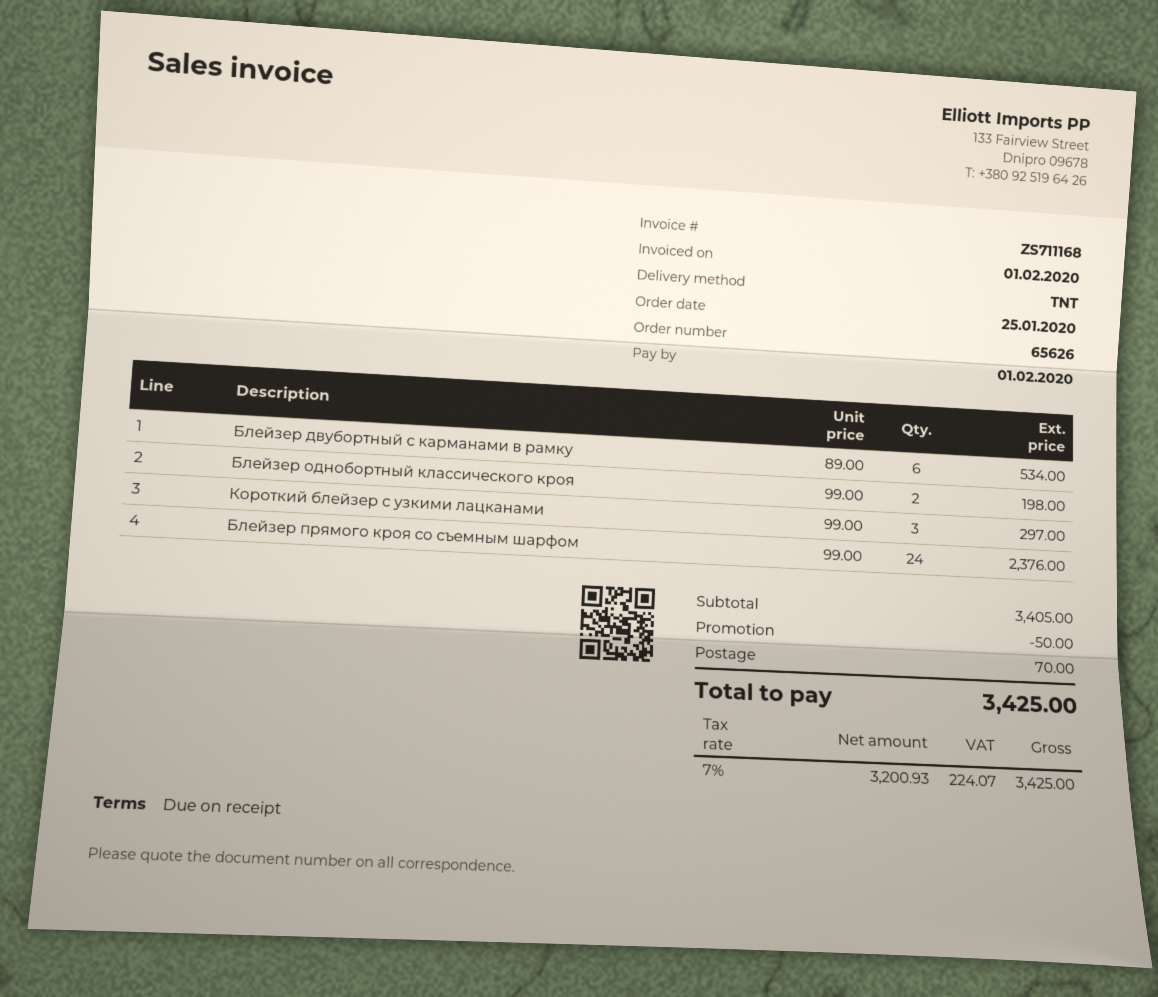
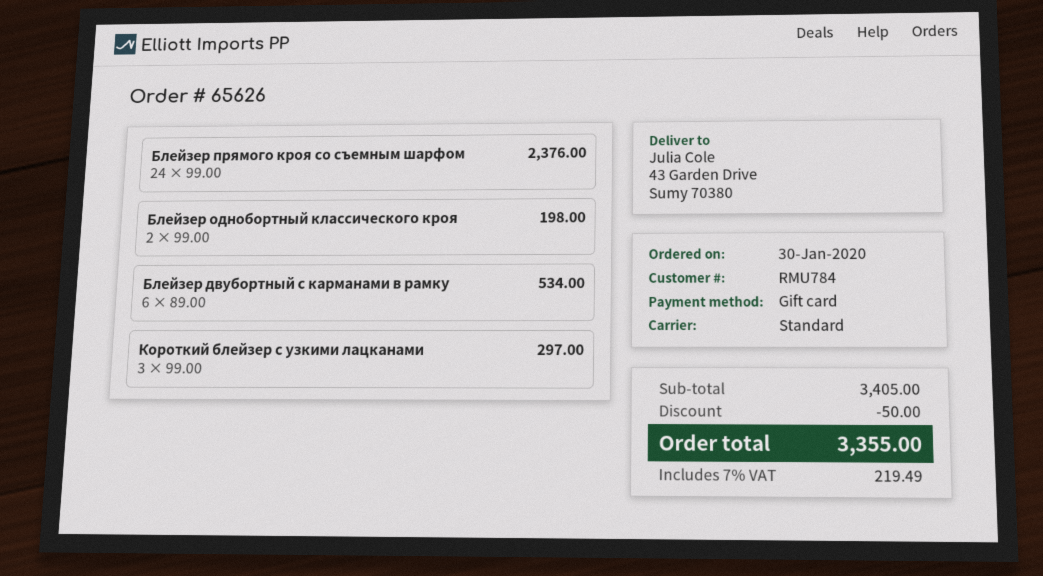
order date: 2020-01-25 -> 2020-01-30
shipping method: TNT -> standard
shipping: 70.00 -> none
tax: 7% = 224.07 -> 7% = 219.49
total: 3425.00 -> 3355.00

